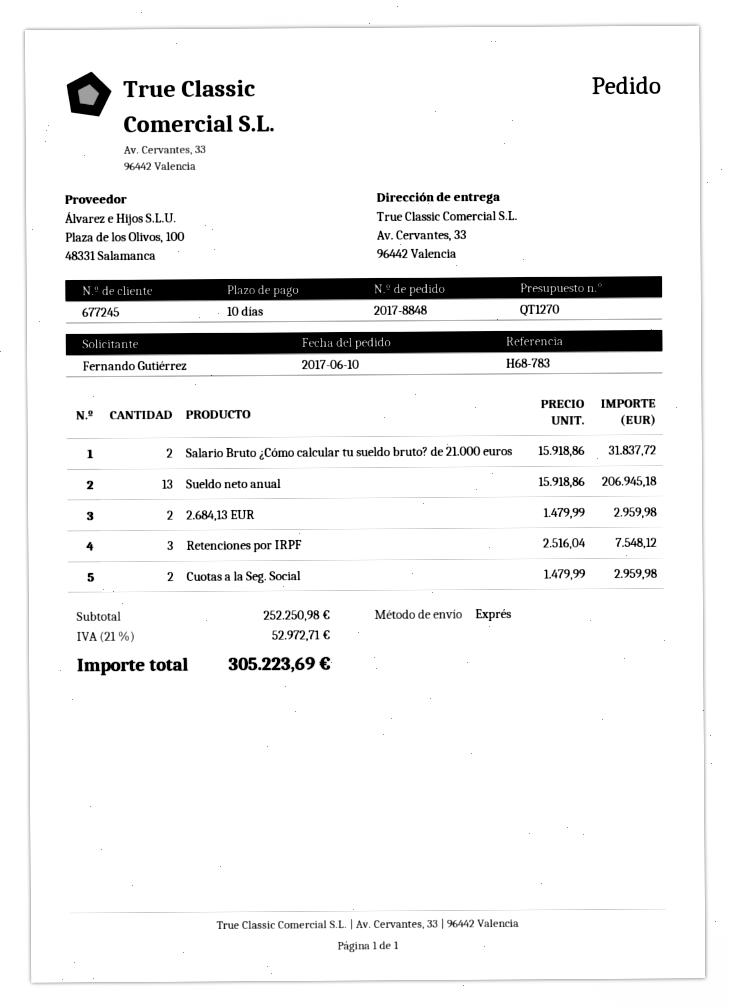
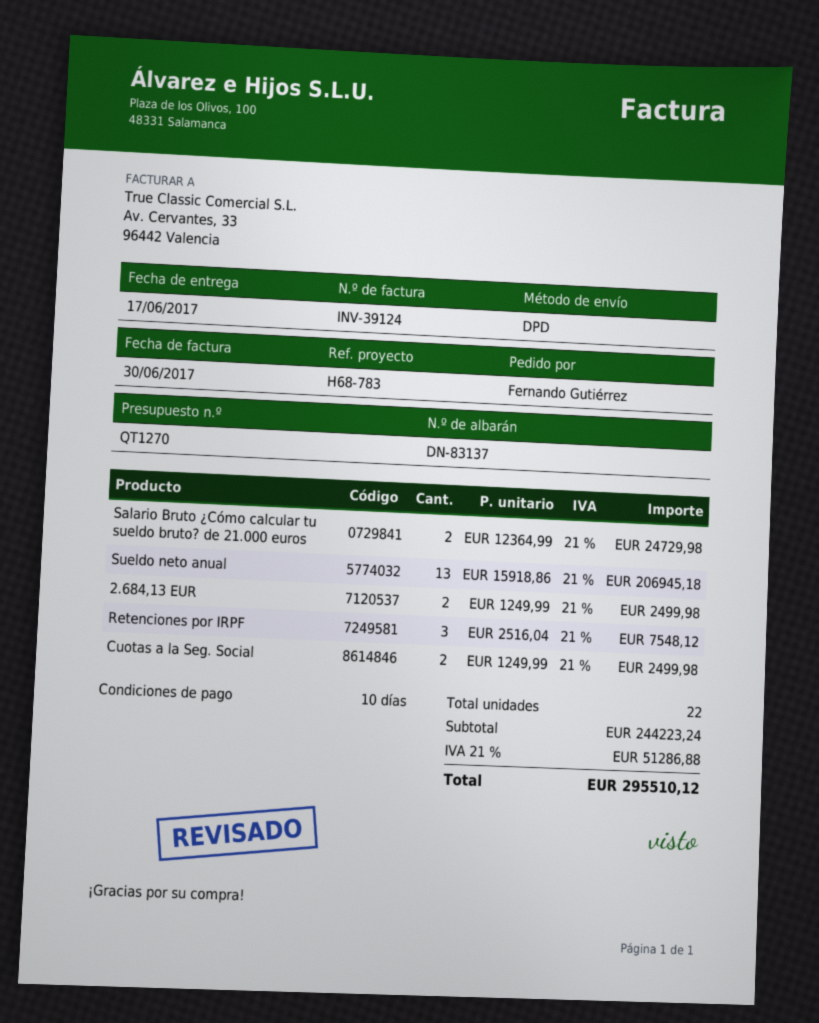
shipping method: express -> DPD
Salario Bruto ¿Cómo calcular tu sueldo bruto? de 21.000 euros: 2 x 15918.86 = 31837.72 -> 2 x 12364.99 = 24729.98
2.684,13 EUR: 2 x 1479.99 = 2959.98 -> 2 x 1249.99 = 2499.98
Cuotas a la Seg. Social: 2 x 1479.99 = 2959.98 -> 2 x 1249.99 = 2499.98
subtotal: 252250.98 -> 244223.24
tax: 21% = 52972.71 -> 21% = 51286.88
total: 305223.69 -> 295510.12

